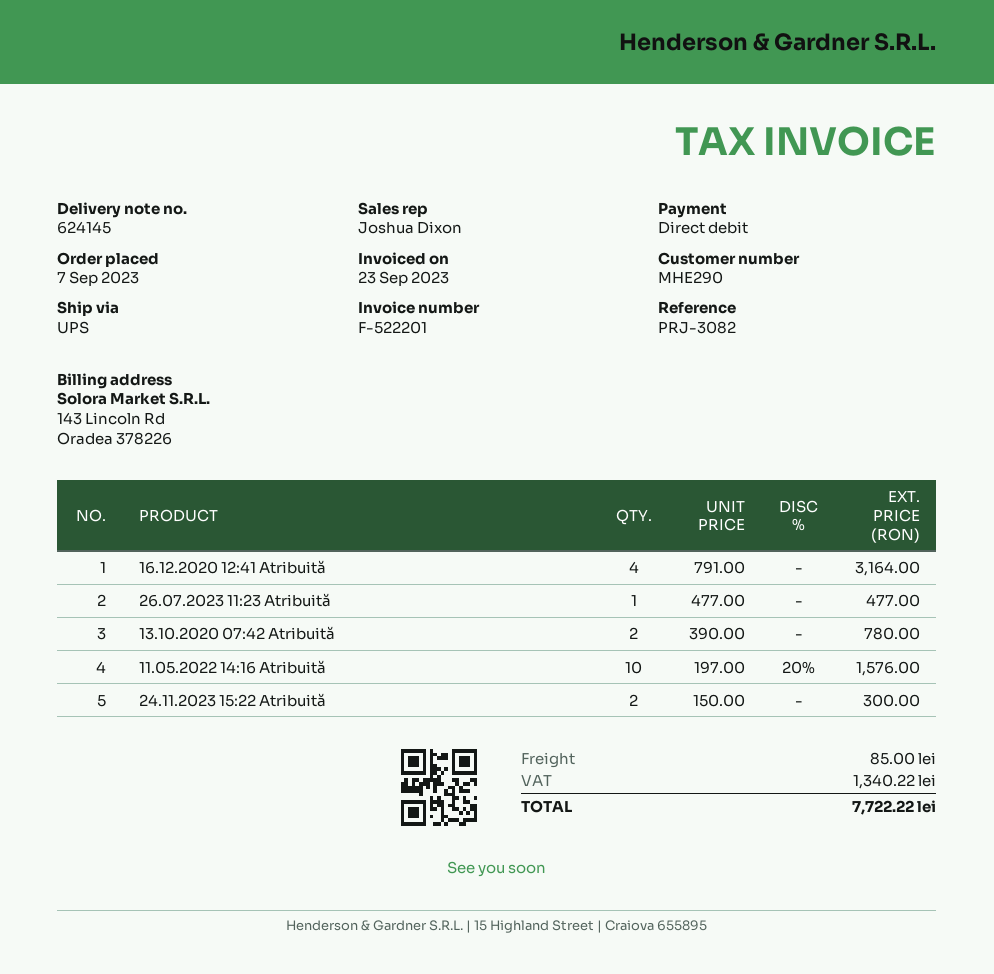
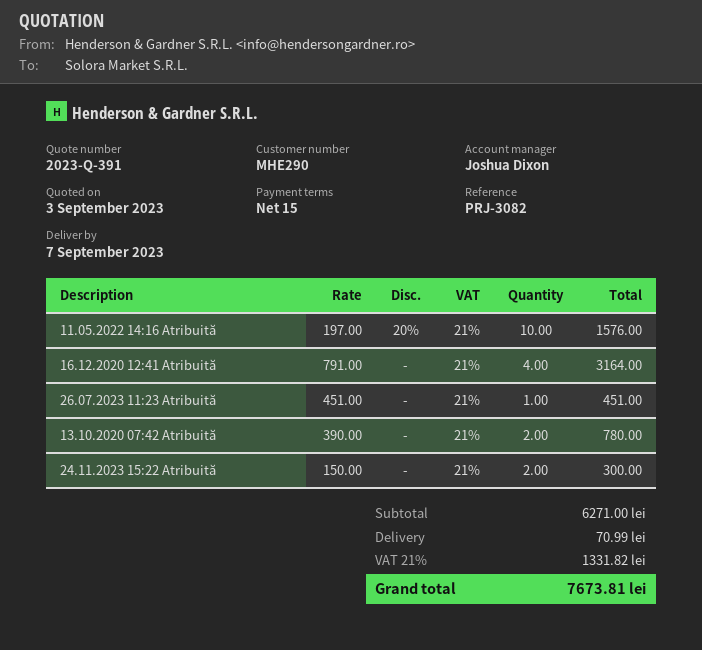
26.07.2023 11:23 Atribuită: 1 x 477.00 = 477.00 -> 1 x 451.00 = 451.00
shipping: 85.00 -> 70.99
tax: 1340.22 -> 1331.82
total: 7722.22 -> 7673.81

